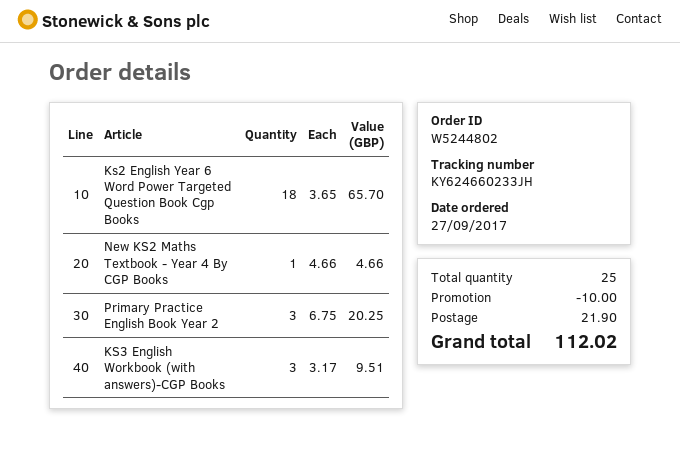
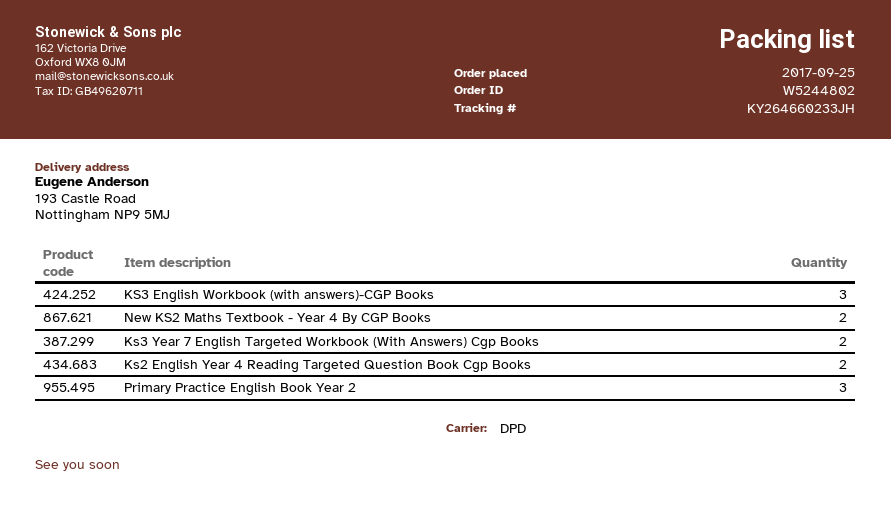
order date: 2017-09-27 -> 2017-09-25
tracking number: KY624660233JH -> KY264660233JH
Ks2 English Year 6 Word Power Targeted Question Book Cgp Books: 18 -> none
New KS2 Maths Textbook - Year 4 By CGP Books: 1 -> 2
Ks3 Year 7 English Targeted Workbook (With Answers) Cgp Books: none -> 2
Ks2 English Year 4 Reading Targeted Question Book Cgp Books: none -> 2

